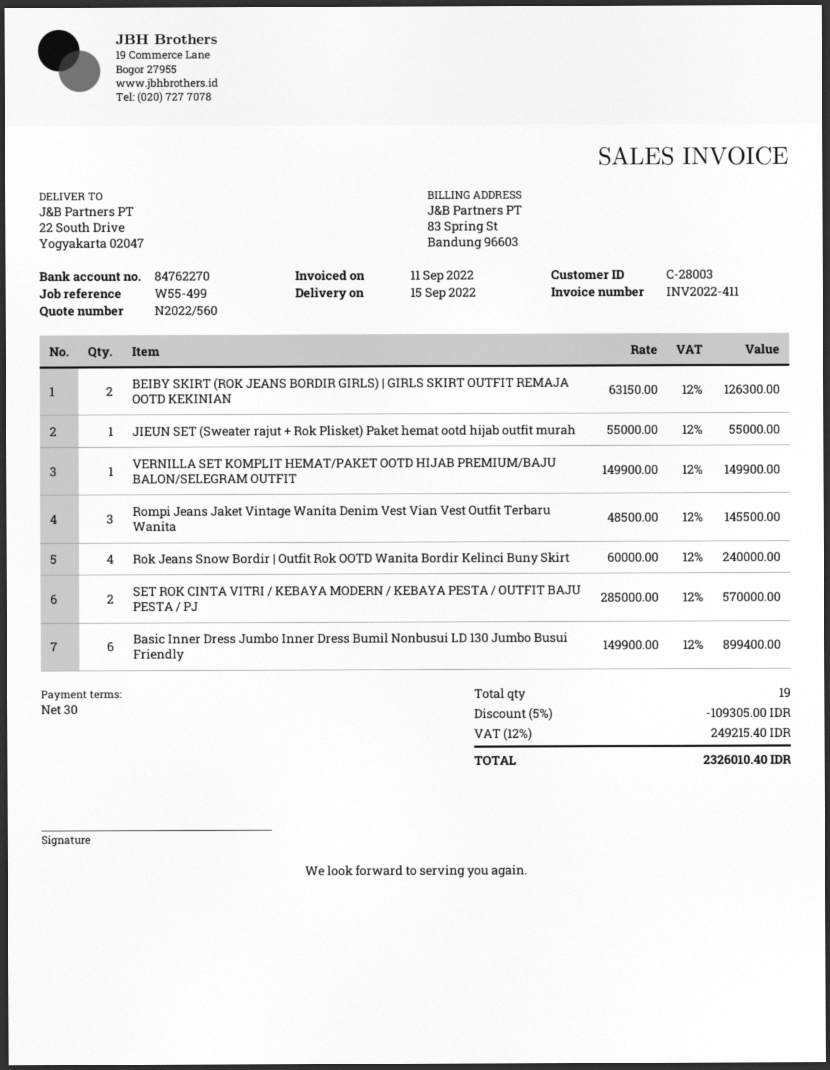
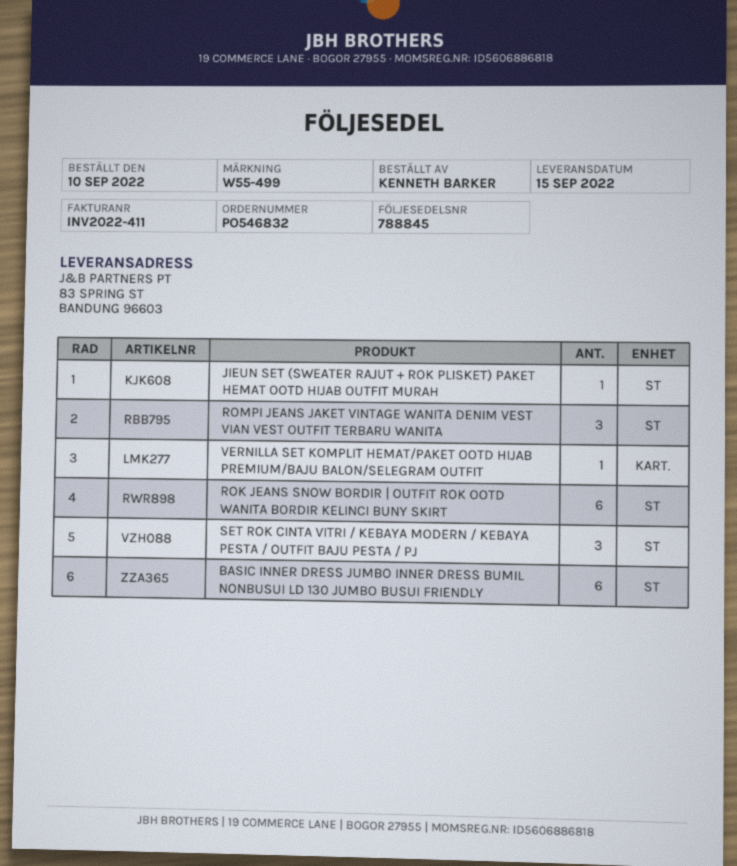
ship to: 22 South Drive, Yogyakarta 02047 -> 83 SPRING ST, BANDUNG 96603
BEIBY SKIRT (ROK JEANS BORDIR GIRLS) | GIRLS SKIRT OUTFIT REMAJA OOTD KEKINIAN: 2 -> none
Rok Jeans Snow Bordir | Outfit Rok OOTD Wanita Bordir Kelinci Buny Skirt: 4 -> 6
SET ROK CINTA VITRI / KEBAYA MODERN / KEBAYA PESTA / OUTFIT BAJU PESTA / PJ: 2 -> 3

